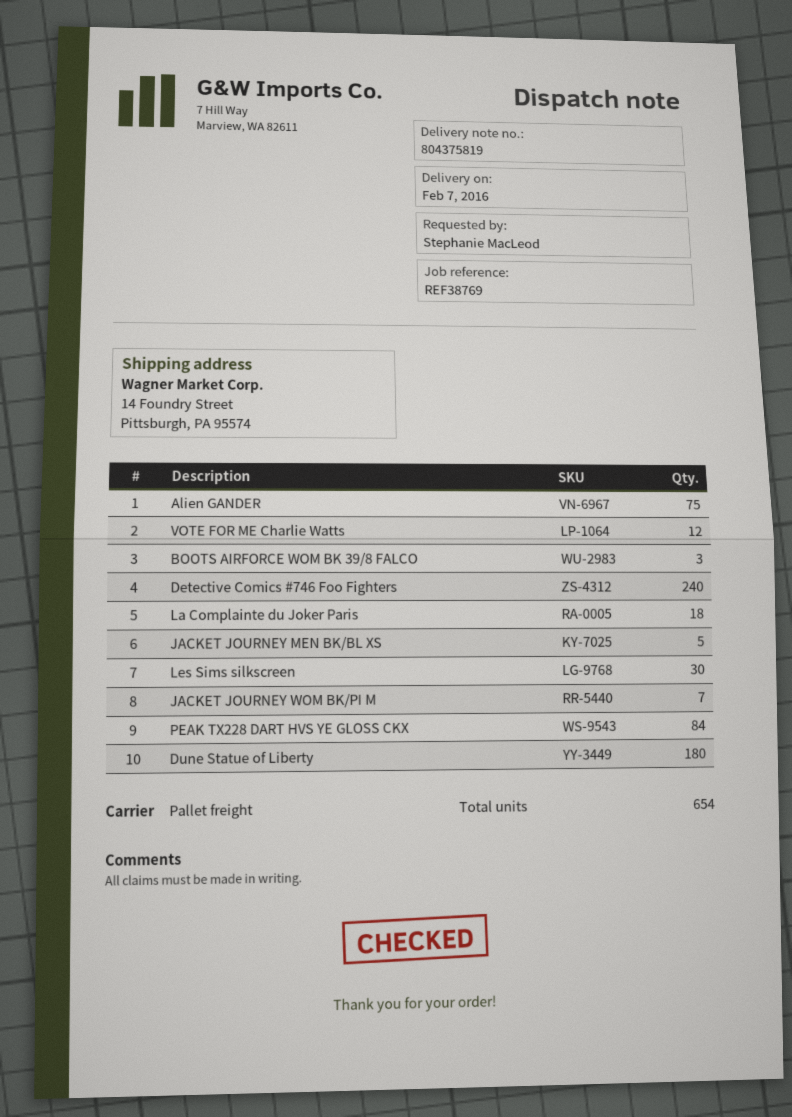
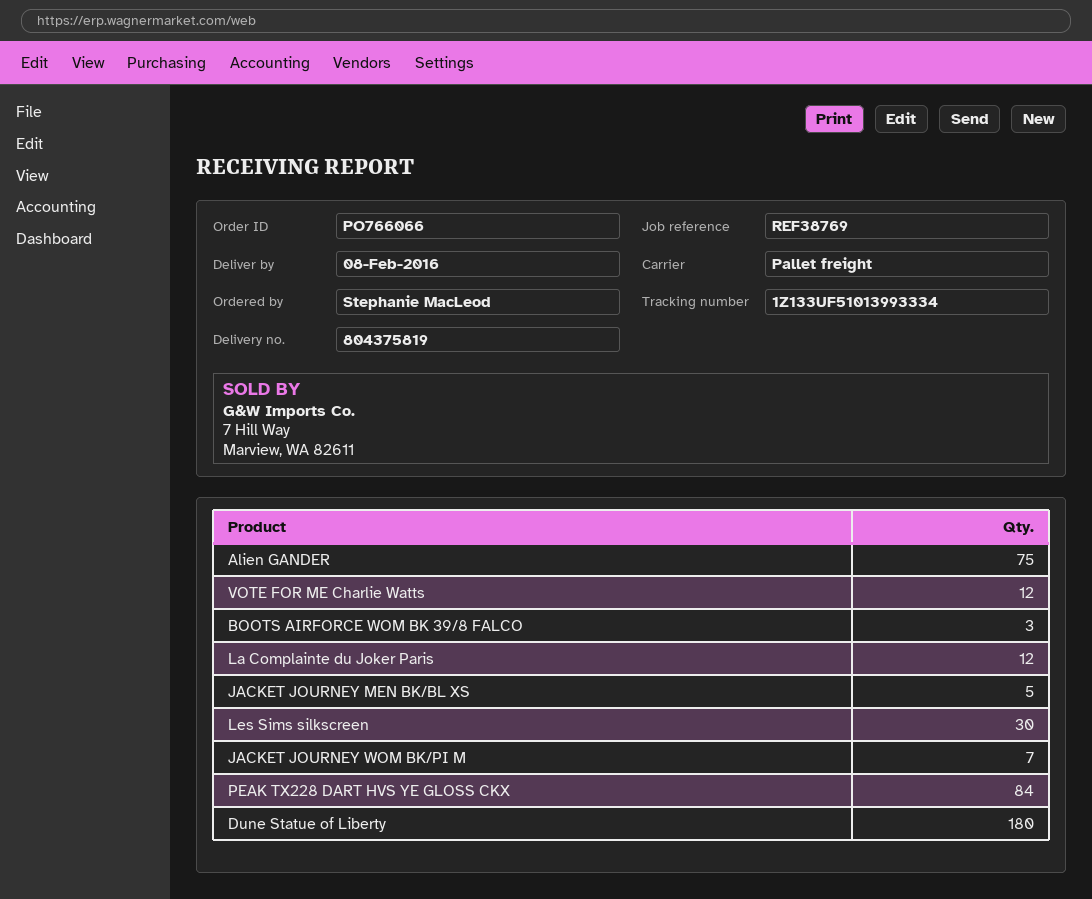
delivery date: 2016-02-07 -> 2016-02-08
Detective Comics #746 Foo Fighters: 240 -> none
La Complainte du Joker Paris: 18 -> 12

